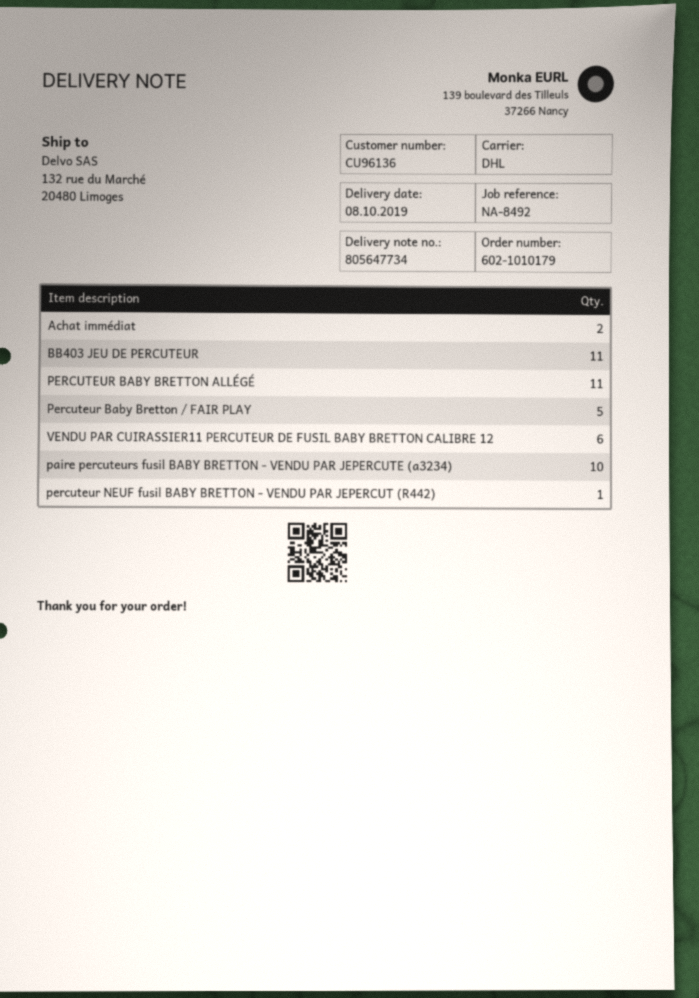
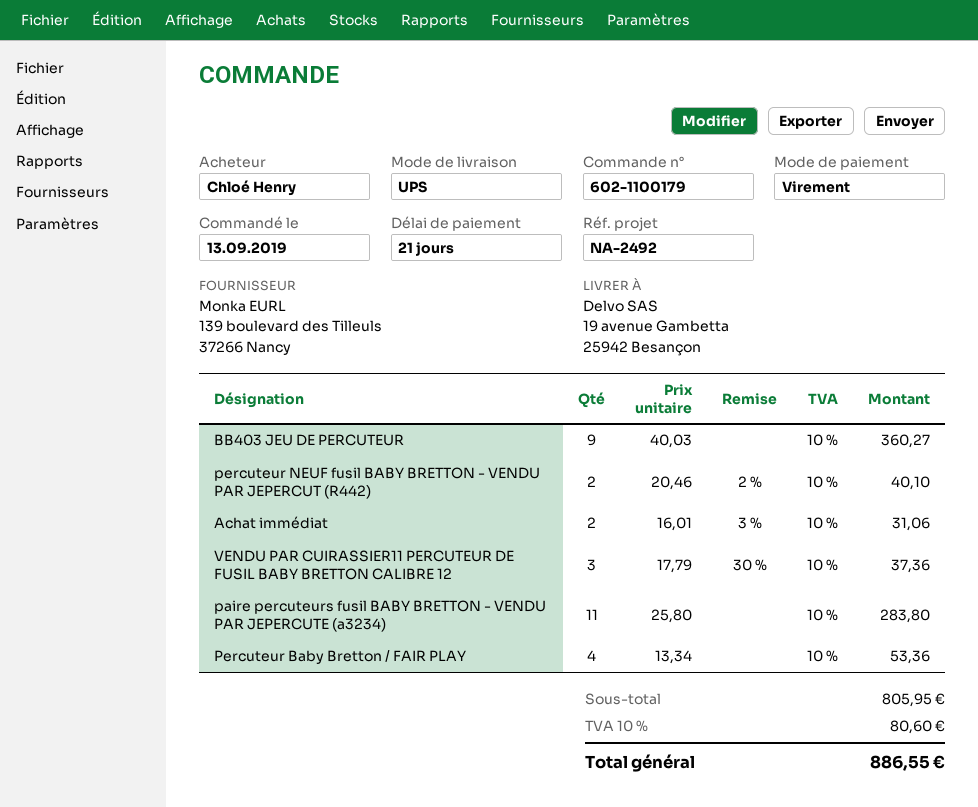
order number: 602-1010179 -> 602-1100179
reference: NA-8492 -> NA-2492
shipping method: DHL -> UPS
ship to: 132 rue du Marché, 20480 Limoges -> 19 avenue Gambetta, 25942 Besançon
BB403 JEU DE PERCUTEUR: 11 -> 9
PERCUTEUR BABY BRETTON ALLÉGÉ: 11 -> none
Percuteur Baby Bretton / FAIR PLAY: 5 -> 4
VENDU PAR CUIRASSIER11 PERCUTEUR DE FUSIL BABY BRETTON CALIBRE 12: 6 -> 3
paire percuteurs fusil BABY BRETTON - VENDU PAR JEPERCUTE (a3234): 10 -> 11
percuteur NEUF fusil BABY BRETTON - VENDU PAR JEPERCUT (R442): 1 -> 2

